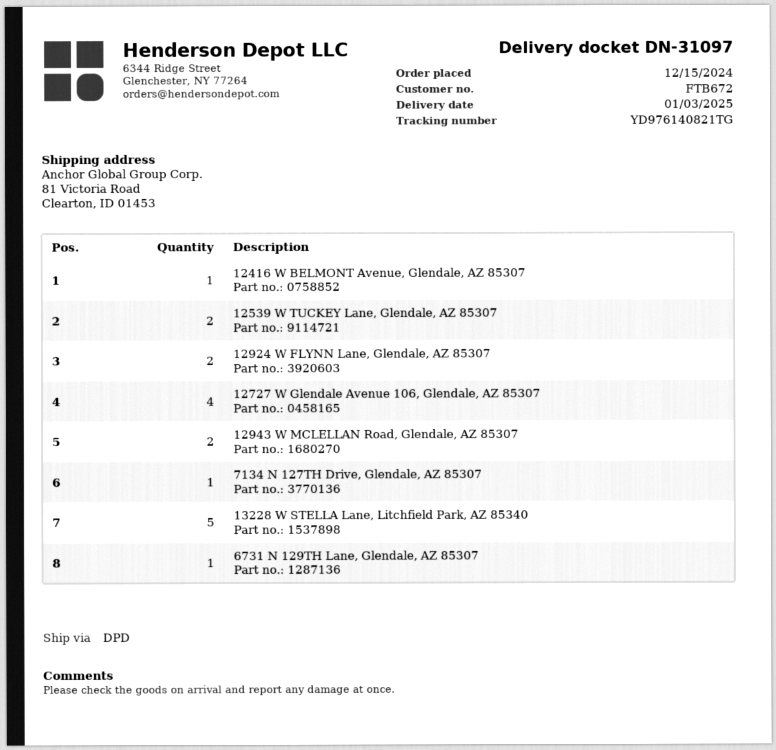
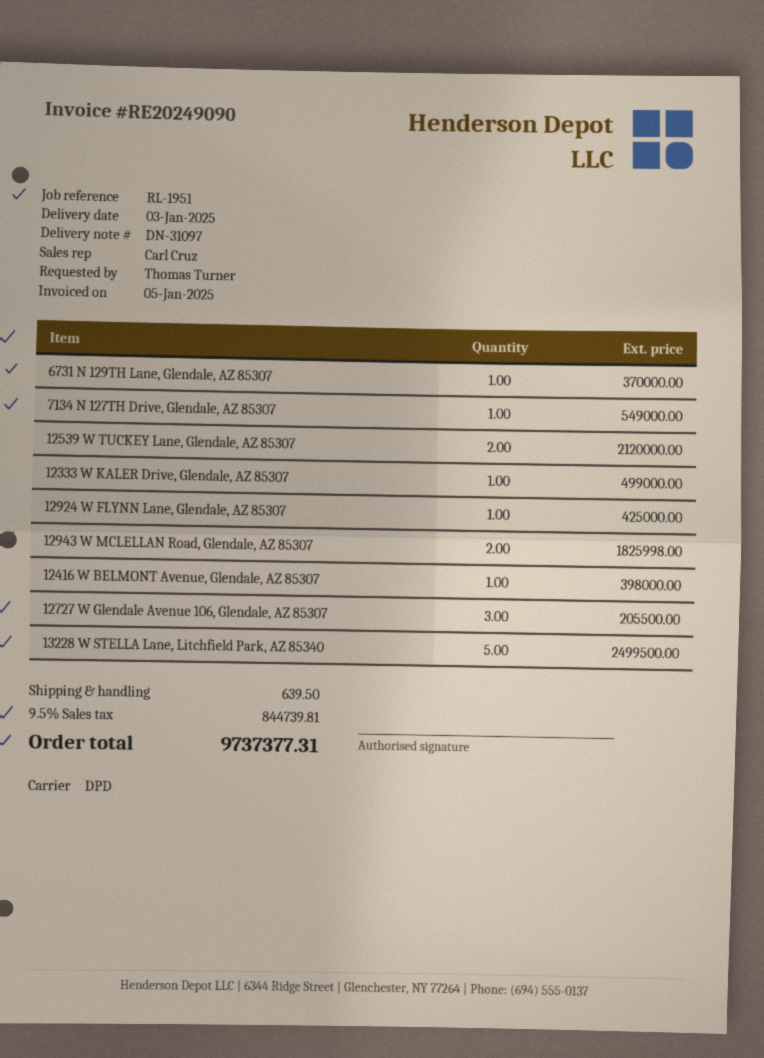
12924 W FLYNN Lane, Glendale, AZ 85307: 2 -> 1
12727 W Glendale Avenue 106, Glendale, AZ 85307: 4 -> 3
12333 W KALER Drive, Glendale, AZ 85307: none -> 1

